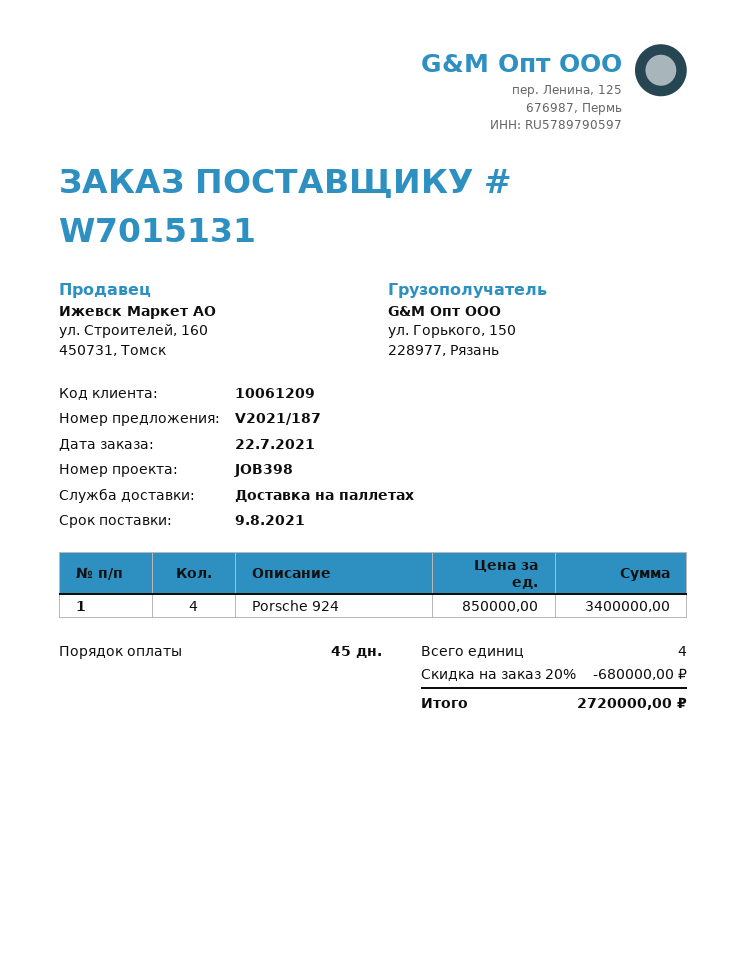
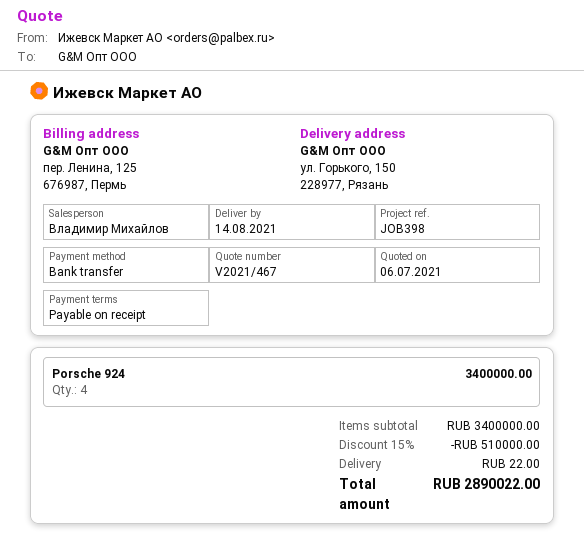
quote number: V2021/187 -> V2021/467
delivery date: 2021-08-09 -> 2021-08-14
payment terms: 45 days -> on receipt
discount: 20% = 680000.00 -> 15% = 510000.00
shipping: none -> 22.00
total: 2720000.00 -> 2890022.00

